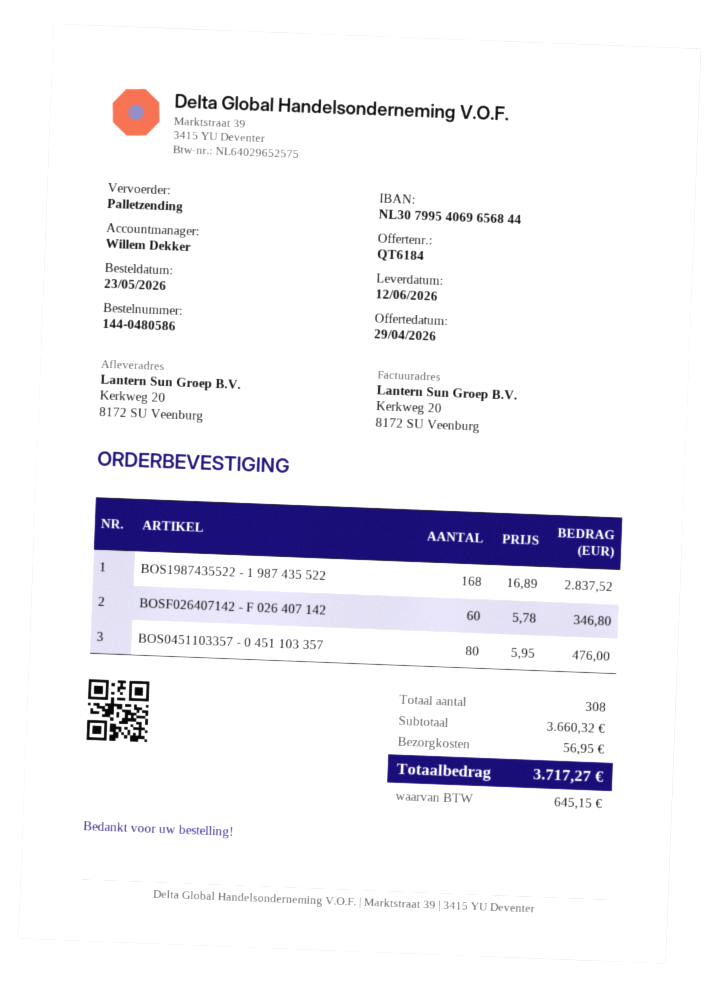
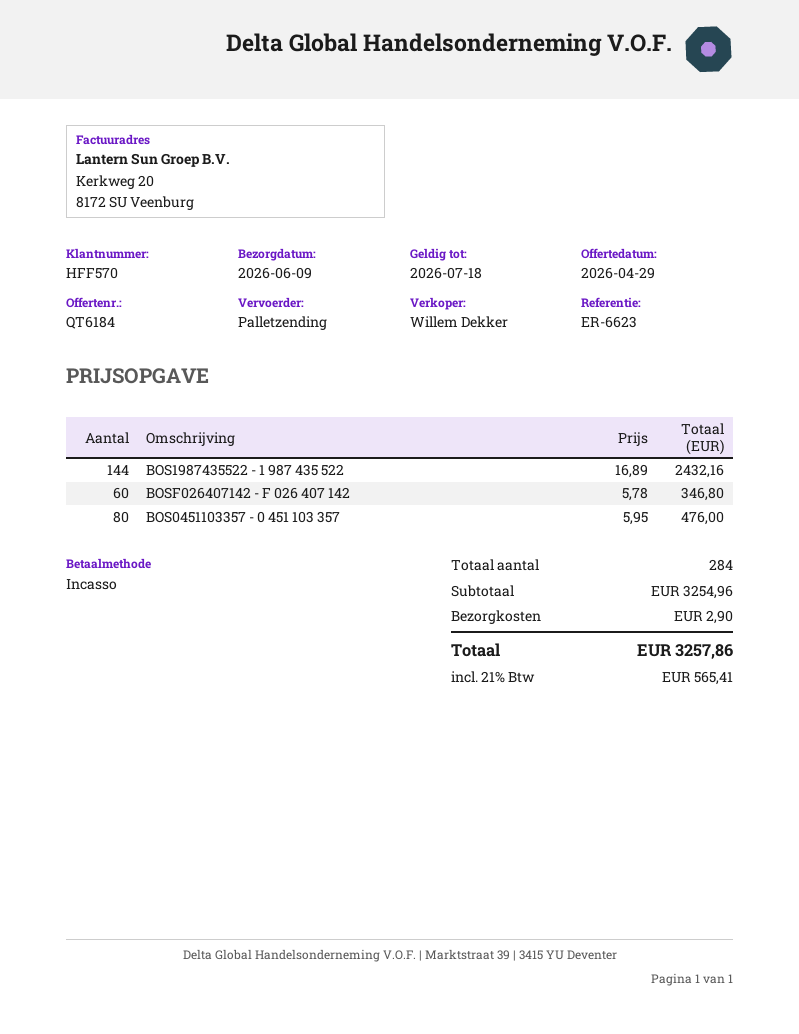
delivery date: 2026-06-12 -> 2026-06-09
BOS1987435522 - 1 987 435 522: 168 x 16.89 = 2837.52 -> 144 x 16.89 = 2432.16
total quantity: 308 -> 284
subtotal: 3660.32 -> 3254.96
shipping: 56.95 -> 2.90
tax: 645.15 -> 565.41
total: 3717.27 -> 3257.86

